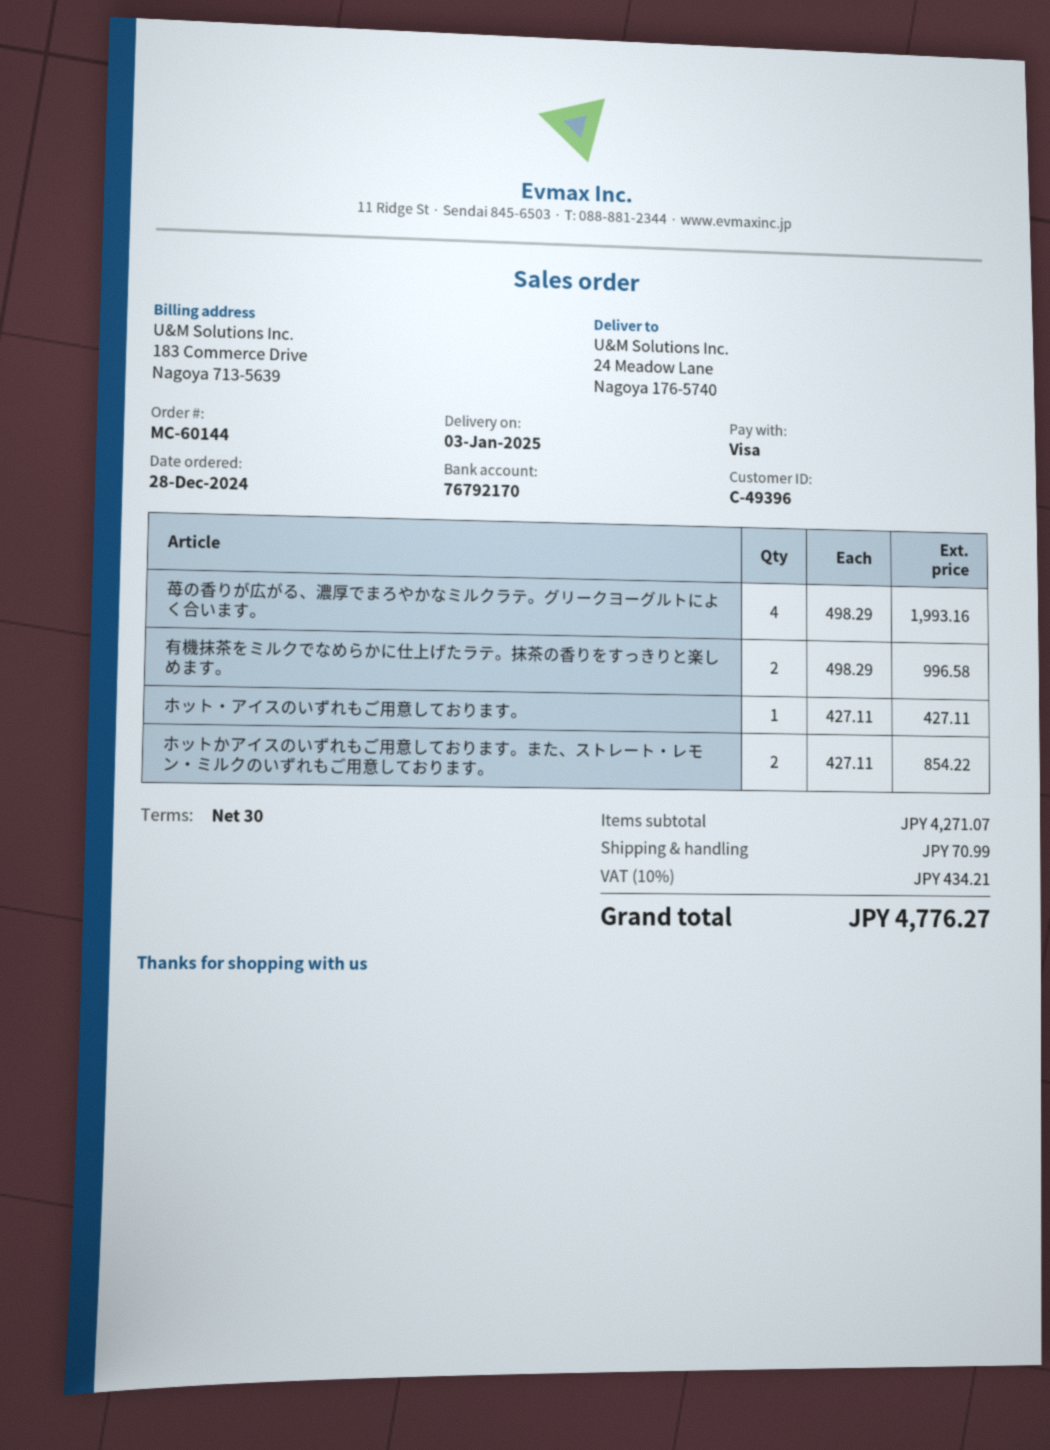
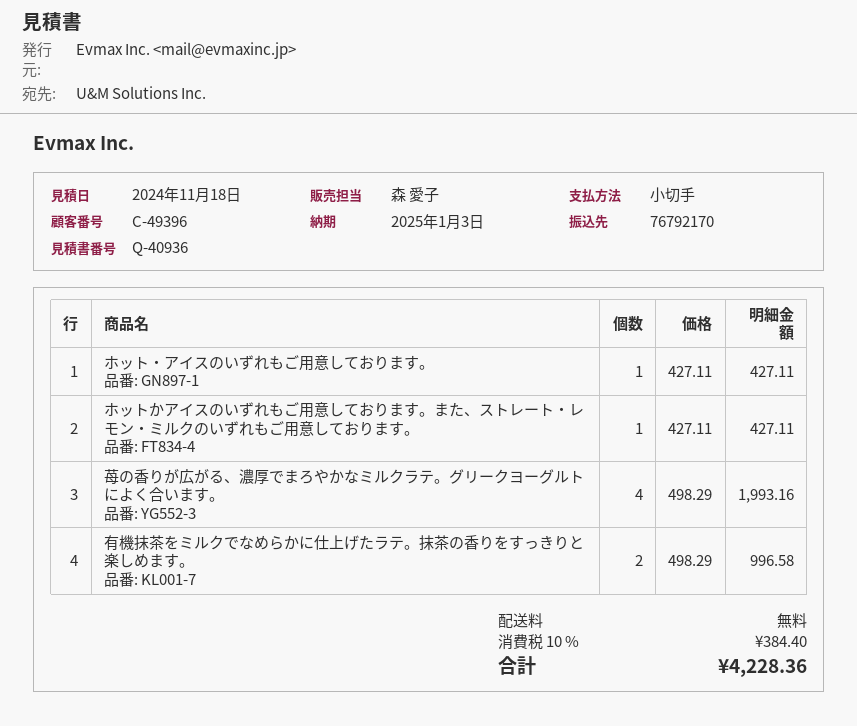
payment method: Visa -> cheque
ホットかアイスのいずれもご用意しております。また、ストレート・レモン・ミルクのいずれもご用意しております。: 2 x 427.11 = 854.22 -> 1 x 427.11 = 427.11
shipping: 70.99 -> 0.00
tax: 10% = 434.21 -> 10% = 384.40
total: 4776.27 -> 4228.36

